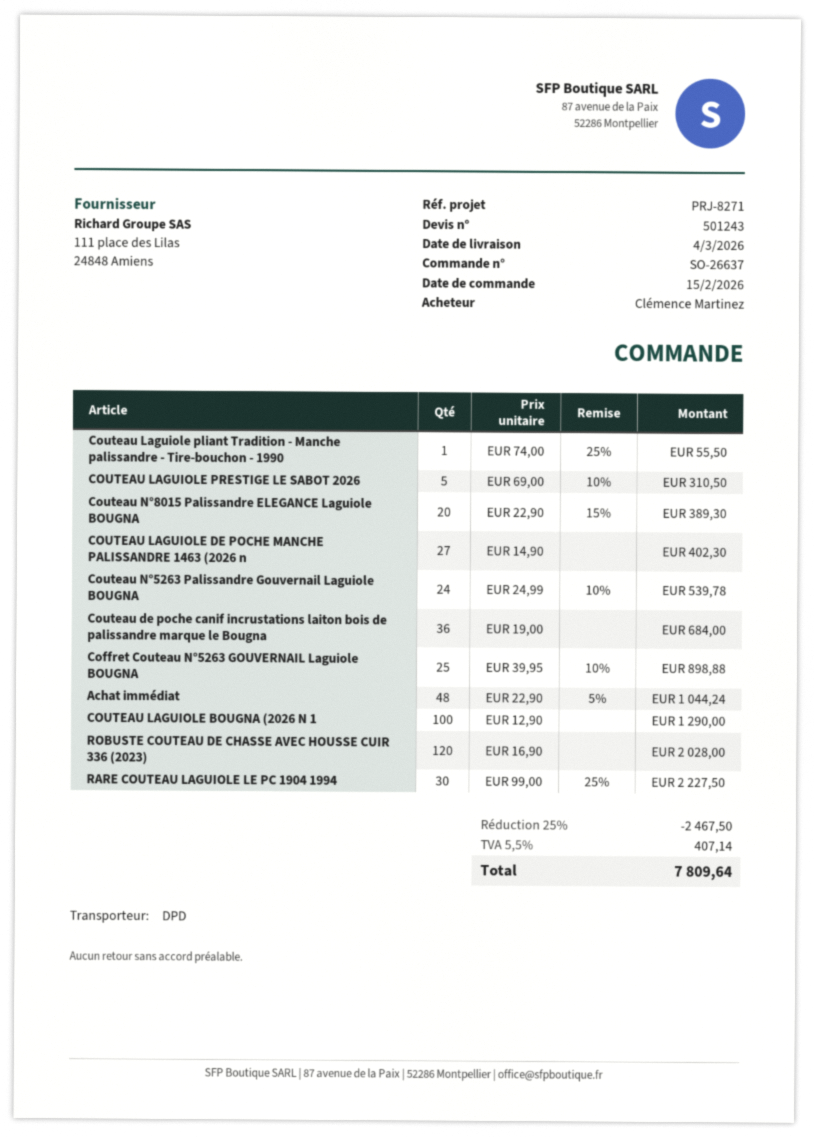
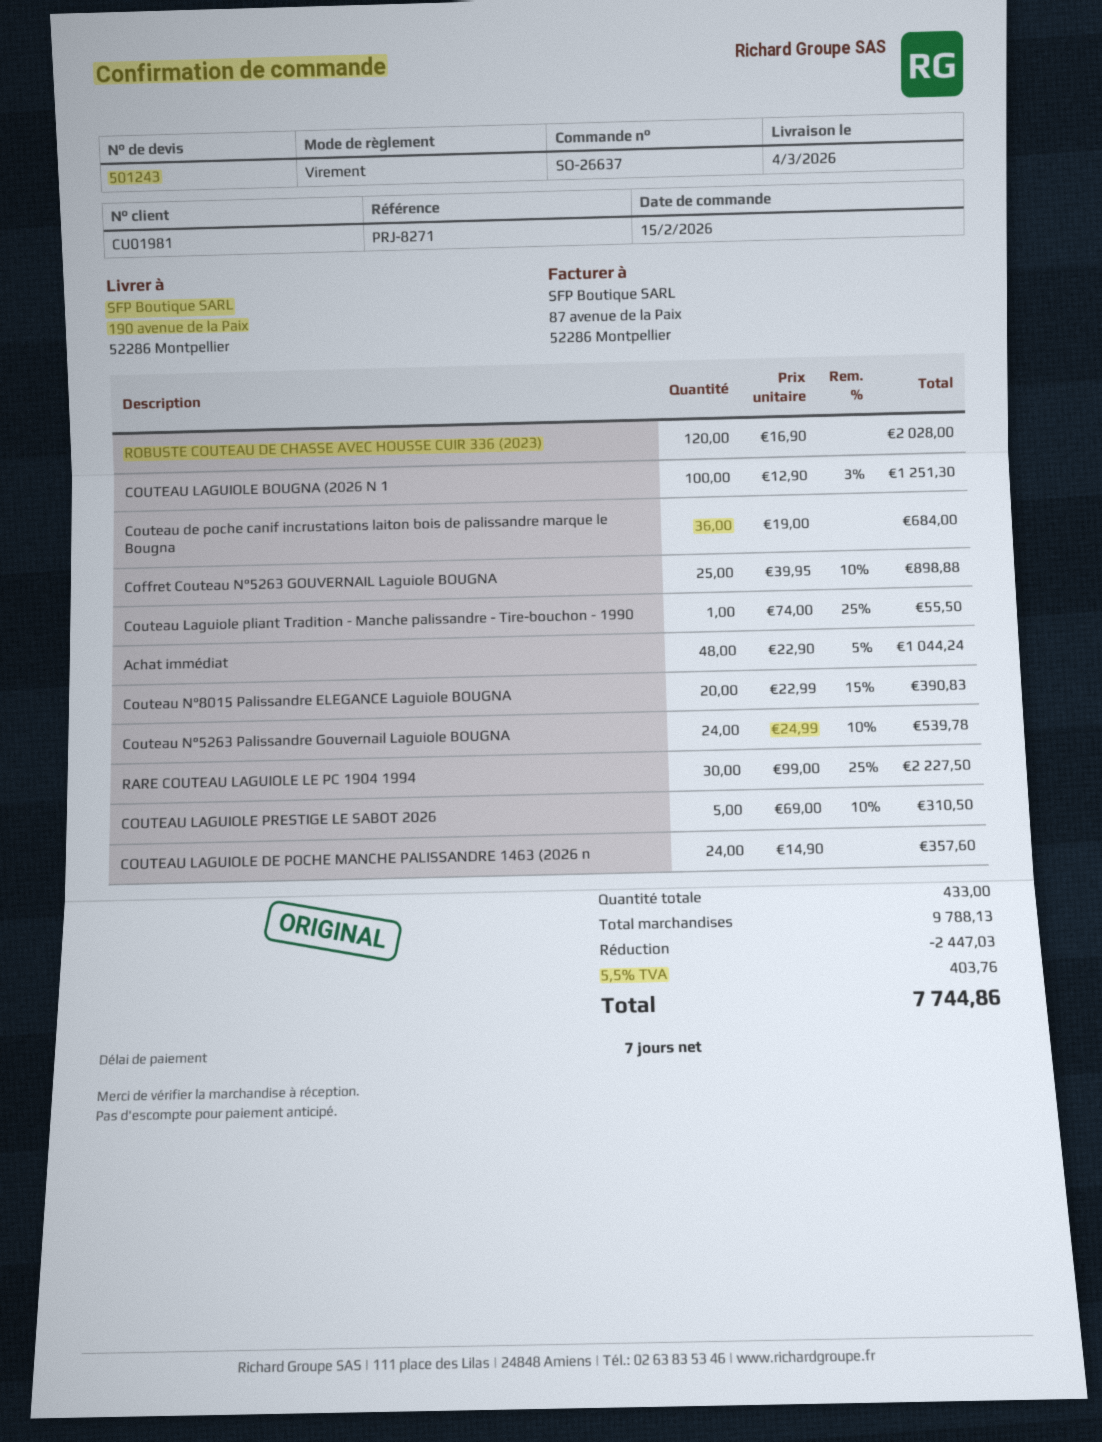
Couteau N°8015 Palissandre ELEGANCE Laguiole BOUGNA: 20 x 22.90 - 15% = 389.30 -> 20 x 22.99 - 15% = 390.83
COUTEAU LAGUIOLE DE POCHE MANCHE PALISSANDRE 1463 (2026 n: 27 x 14.90 = 402.30 -> 24 x 14.90 = 357.60
COUTEAU LAGUIOLE BOUGNA (2026 N 1: 100 x 12.90 = 1290.00 -> 100 x 12.90 - 3% = 1251.30
discount: 2467.50 -> 2447.03
tax: 5.5% = 407.14 -> 5.5% = 403.76
total: 7809.64 -> 7744.86

